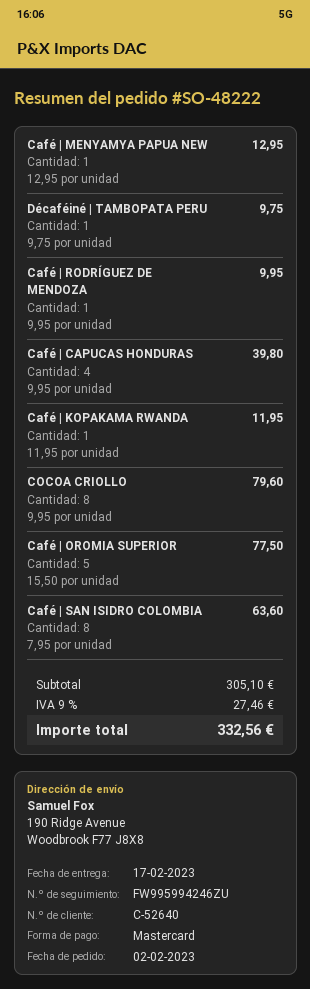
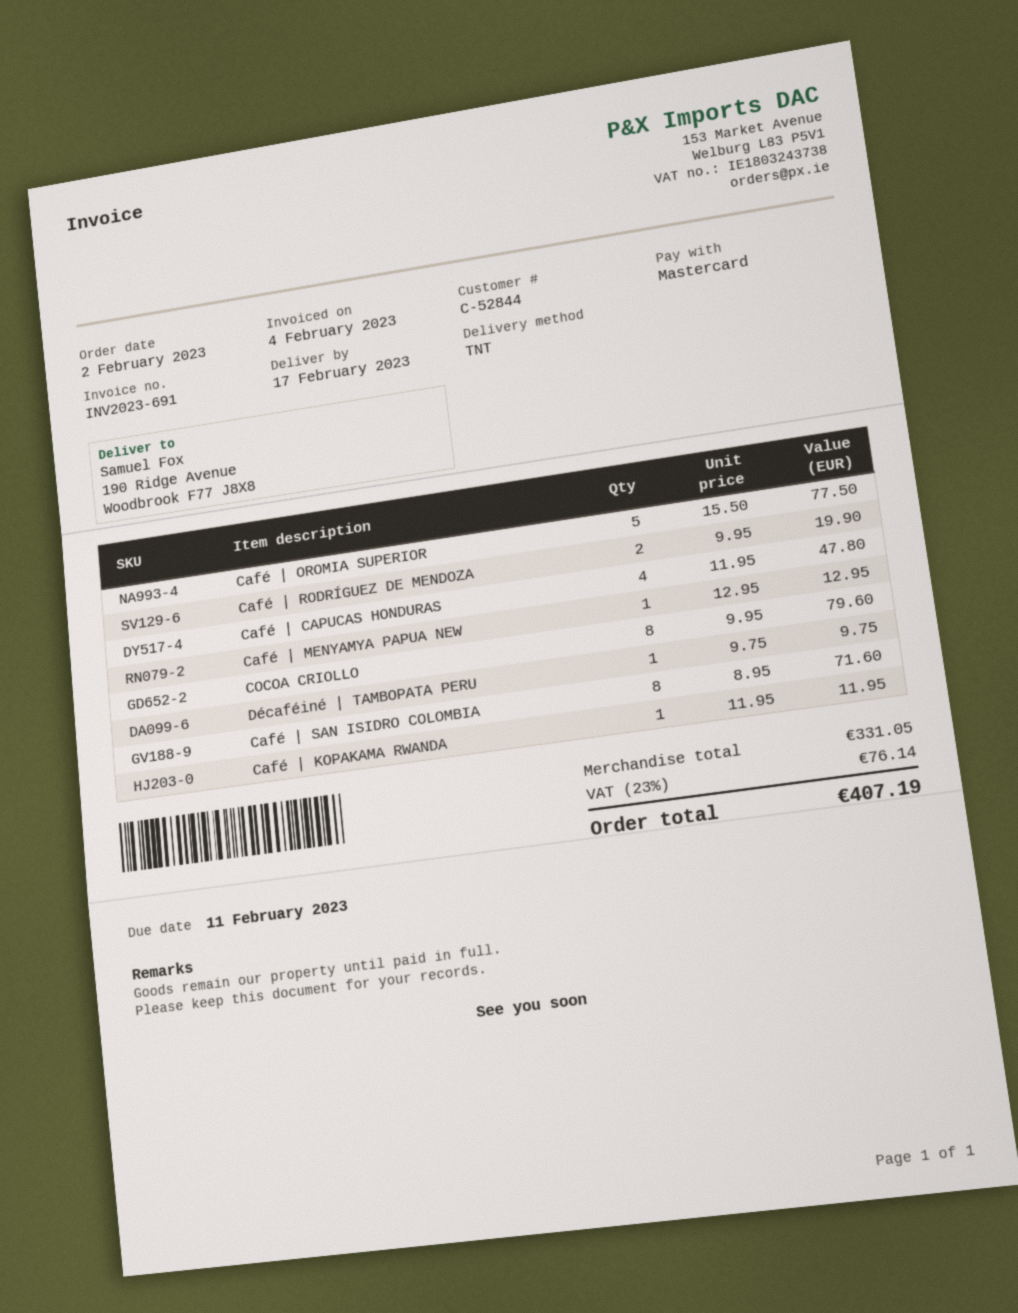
customer number: C-52640 -> C-52844
Café | RODRÍGUEZ DE MENDOZA: 1 x 9.95 = 9.95 -> 2 x 9.95 = 19.90
Café | CAPUCAS HONDURAS: 4 x 9.95 = 39.80 -> 4 x 11.95 = 47.80
Café | SAN ISIDRO COLOMBIA: 8 x 7.95 = 63.60 -> 8 x 8.95 = 71.60
subtotal: 305.10 -> 331.05
tax: 9% = 27.46 -> 23% = 76.14
total: 332.56 -> 407.19

